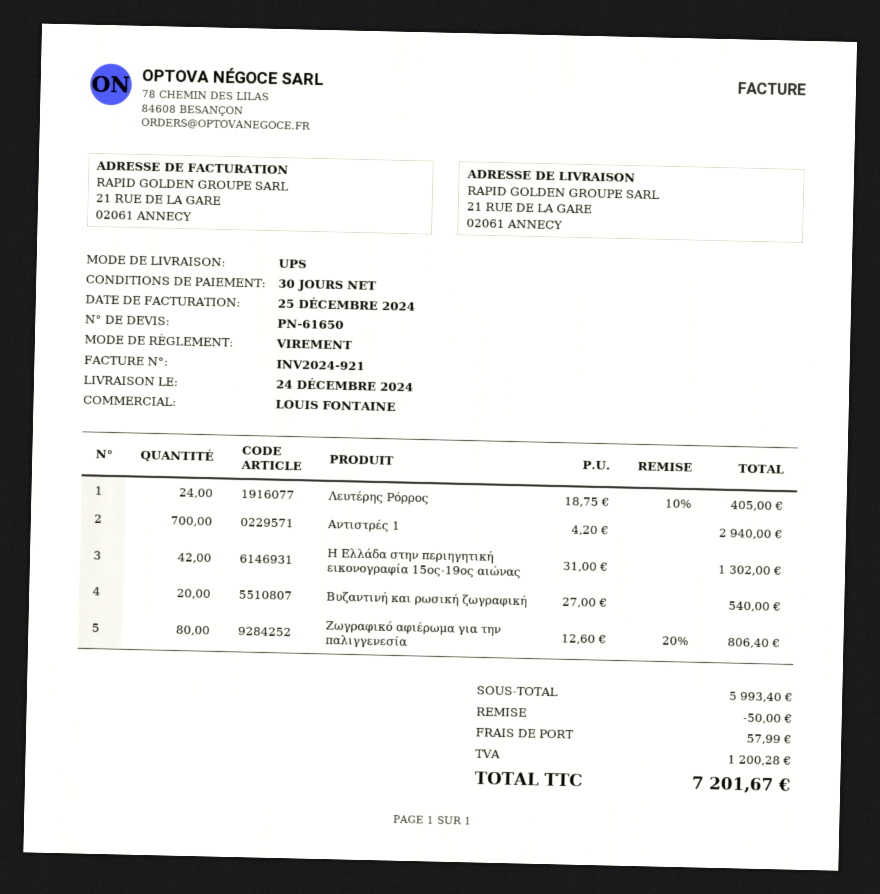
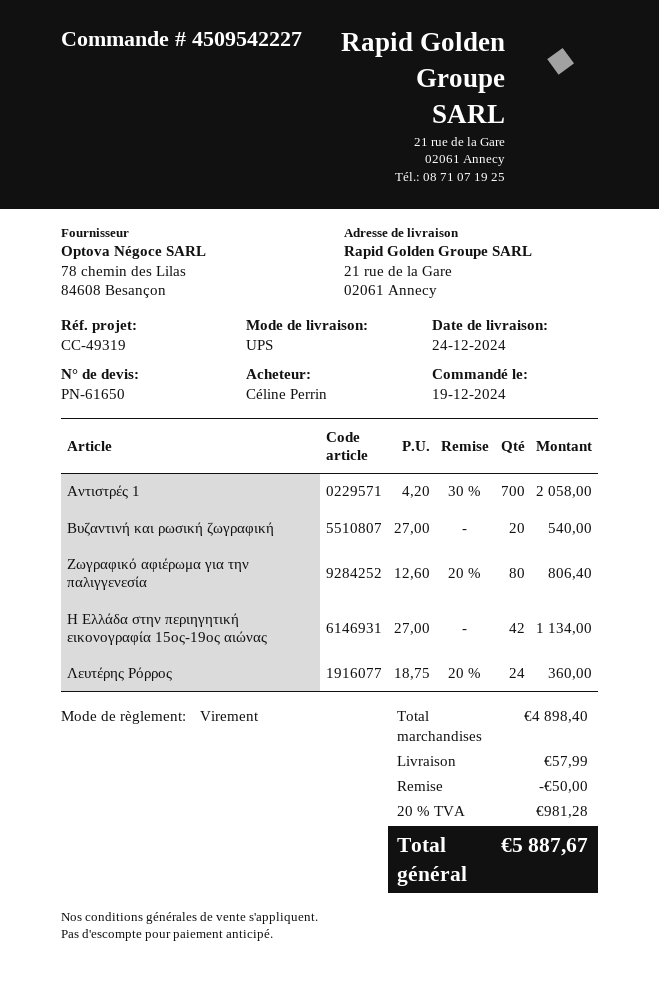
Λευτέρης Ρόρρος: 24 x 18.75 - 10% = 405.00 -> 24 x 18.75 - 20% = 360.00
Αντιστρές 1: 700 x 4.20 = 2940.00 -> 700 x 4.20 - 30% = 2058.00
Η Ελλάδα στην περιηγητική εικονογραφία 15ος-19ος αιώνας: 42 x 31.00 = 1302.00 -> 42 x 27.00 = 1134.00
subtotal: 5993.40 -> 4898.40
tax: 1200.28 -> 981.28
total: 7201.67 -> 5887.67

